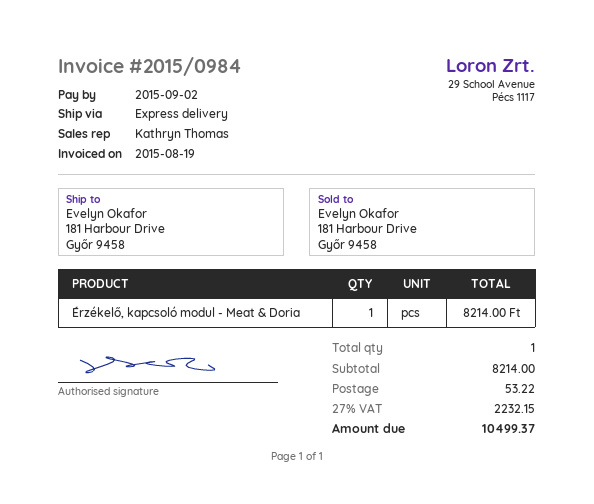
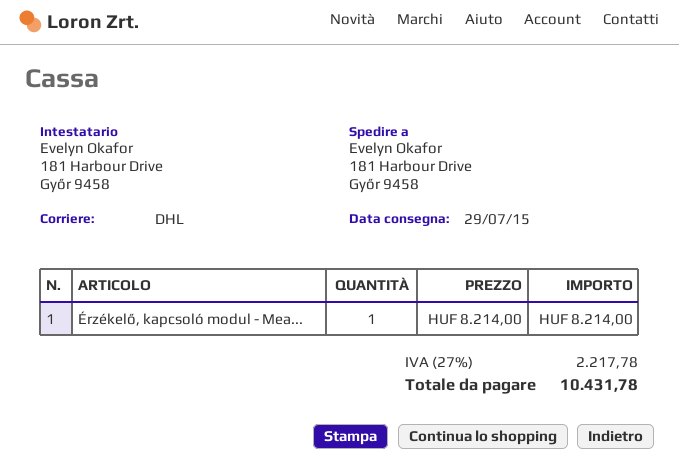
shipping method: express -> DHL
shipping: 53.22 -> none
tax: 27% = 2232.15 -> 27% = 2217.78
total: 10499.37 -> 10431.78

